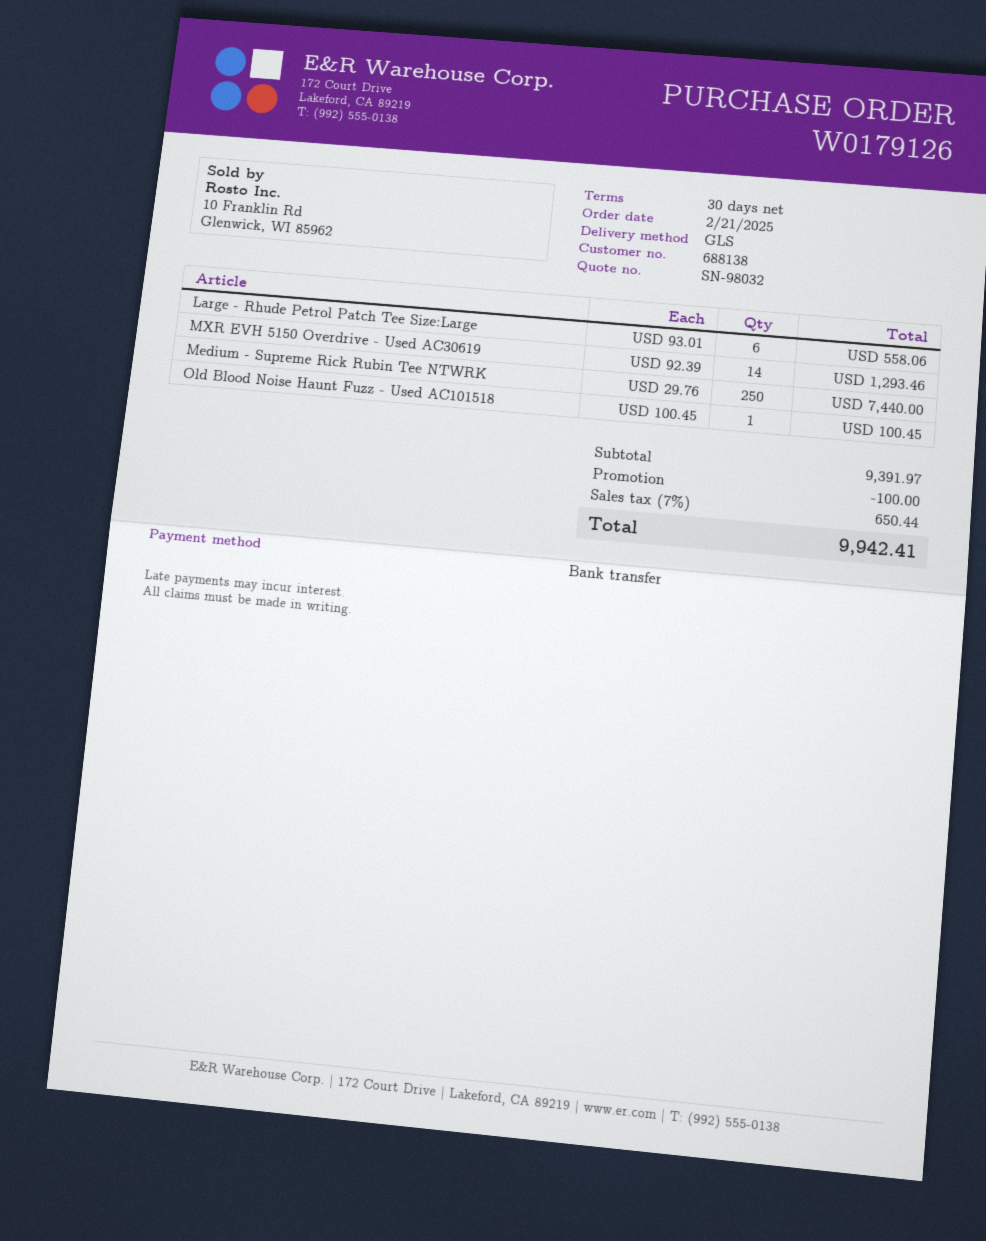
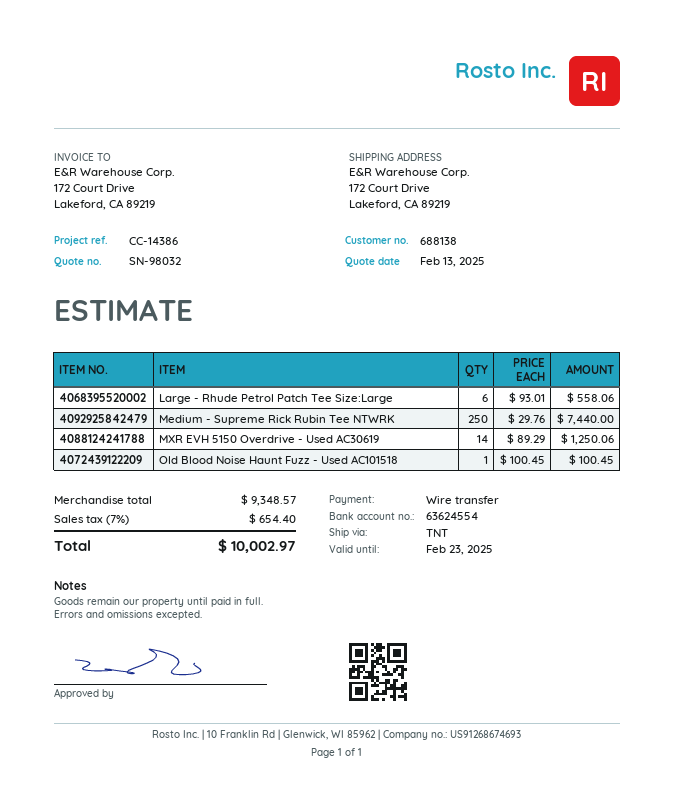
shipping method: GLS -> TNT
MXR EVH 5150 Overdrive - Used AC30619: 14 x 92.39 = 1293.46 -> 14 x 89.29 = 1250.06
subtotal: 9391.97 -> 9348.57
discount: 100.00 -> none
tax: 7% = 650.44 -> 7% = 654.40
total: 9942.41 -> 10002.97

